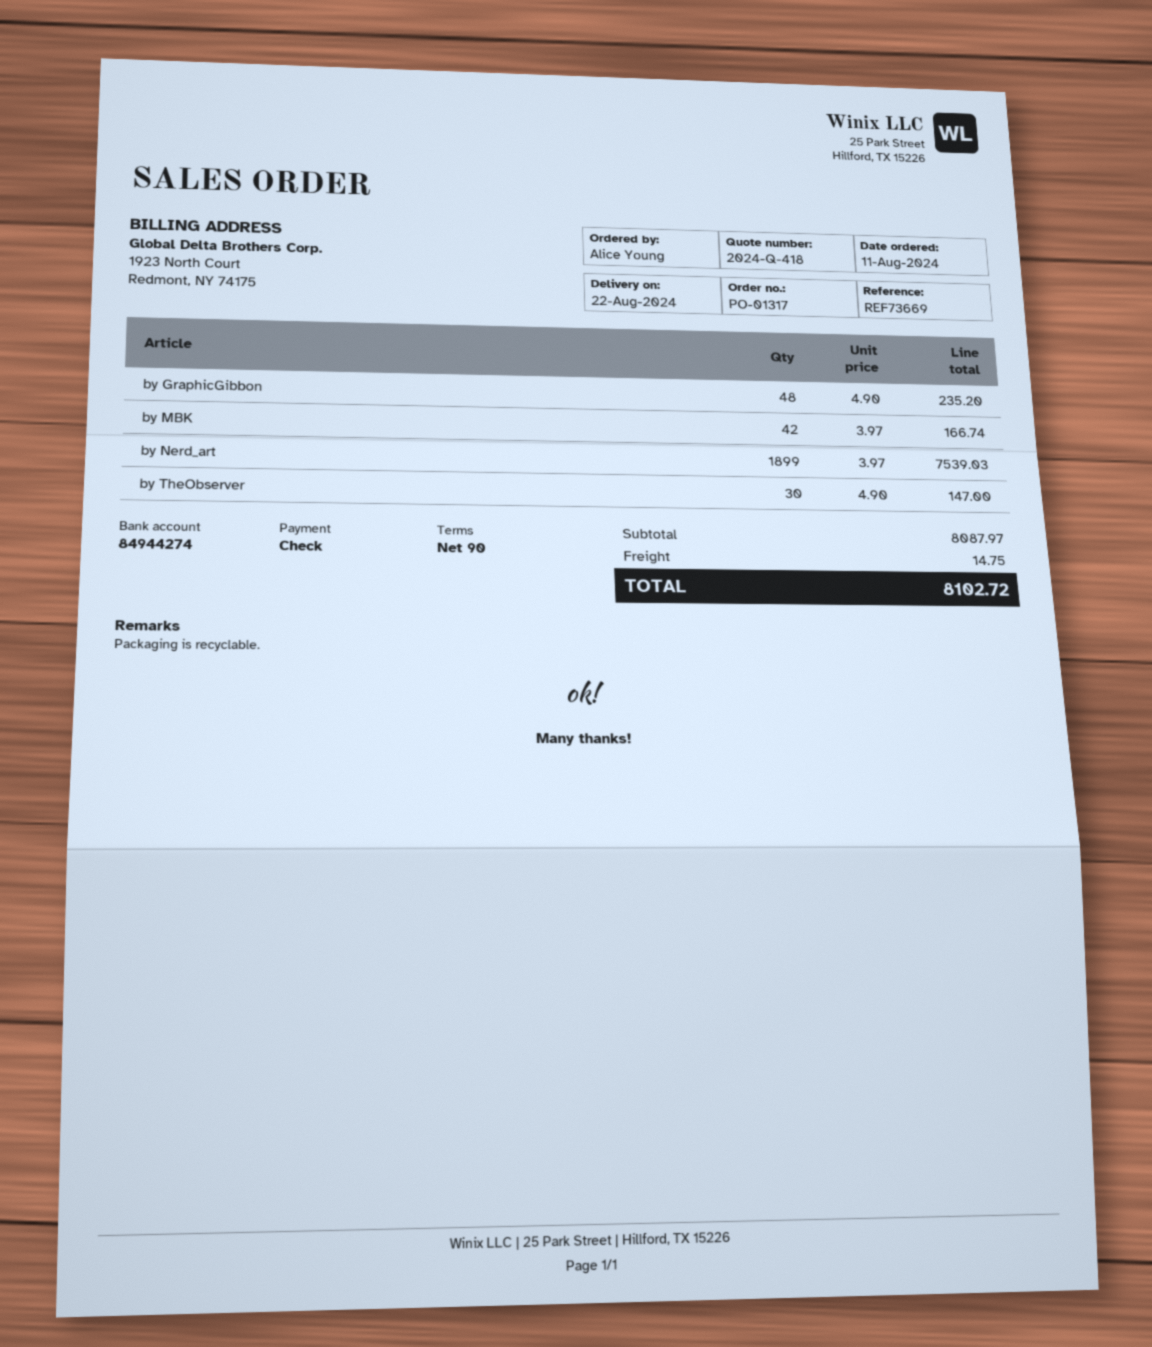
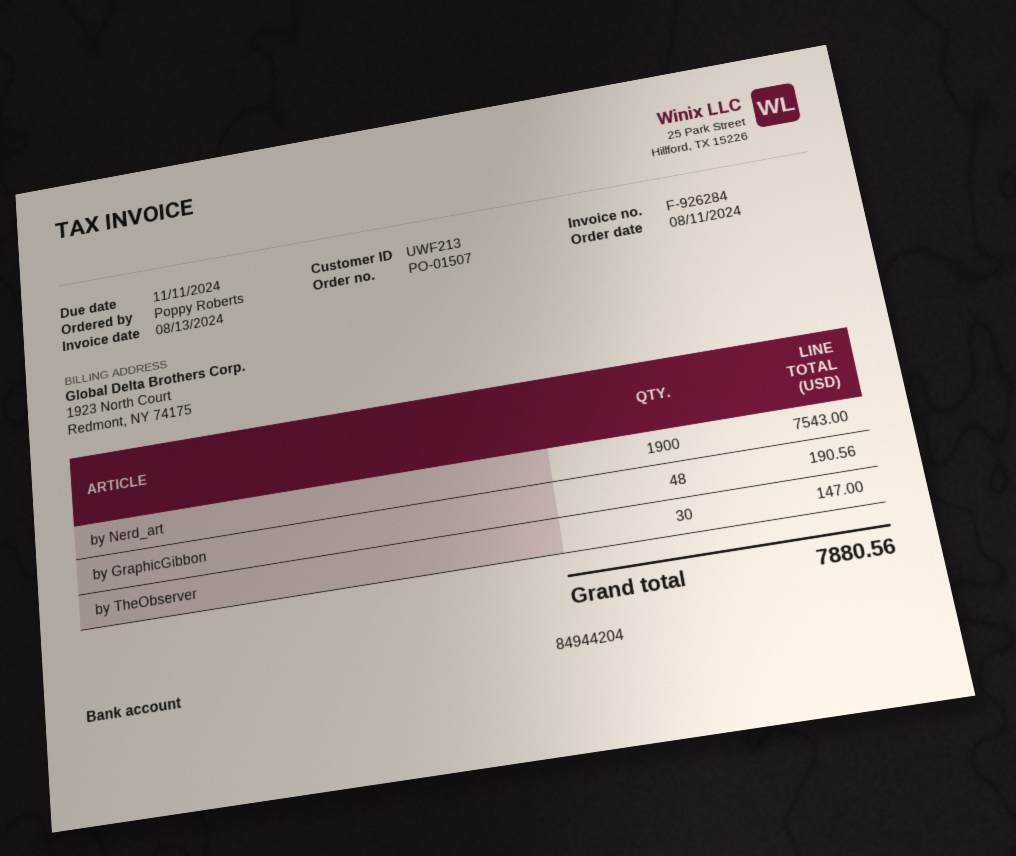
order number: PO-01317 -> PO-01507
ordered by: Alice Young -> Poppy Roberts
bank account: 84944274 -> 84944204
by GraphicGibbon: 48 for 235.20 -> 48 for 190.56
by MBK: 42 for 166.74 -> none
by Nerd_art: 1899 for 7539.03 -> 1900 for 7543.00
shipping: 14.75 -> none
total: 8102.72 -> 7880.56

